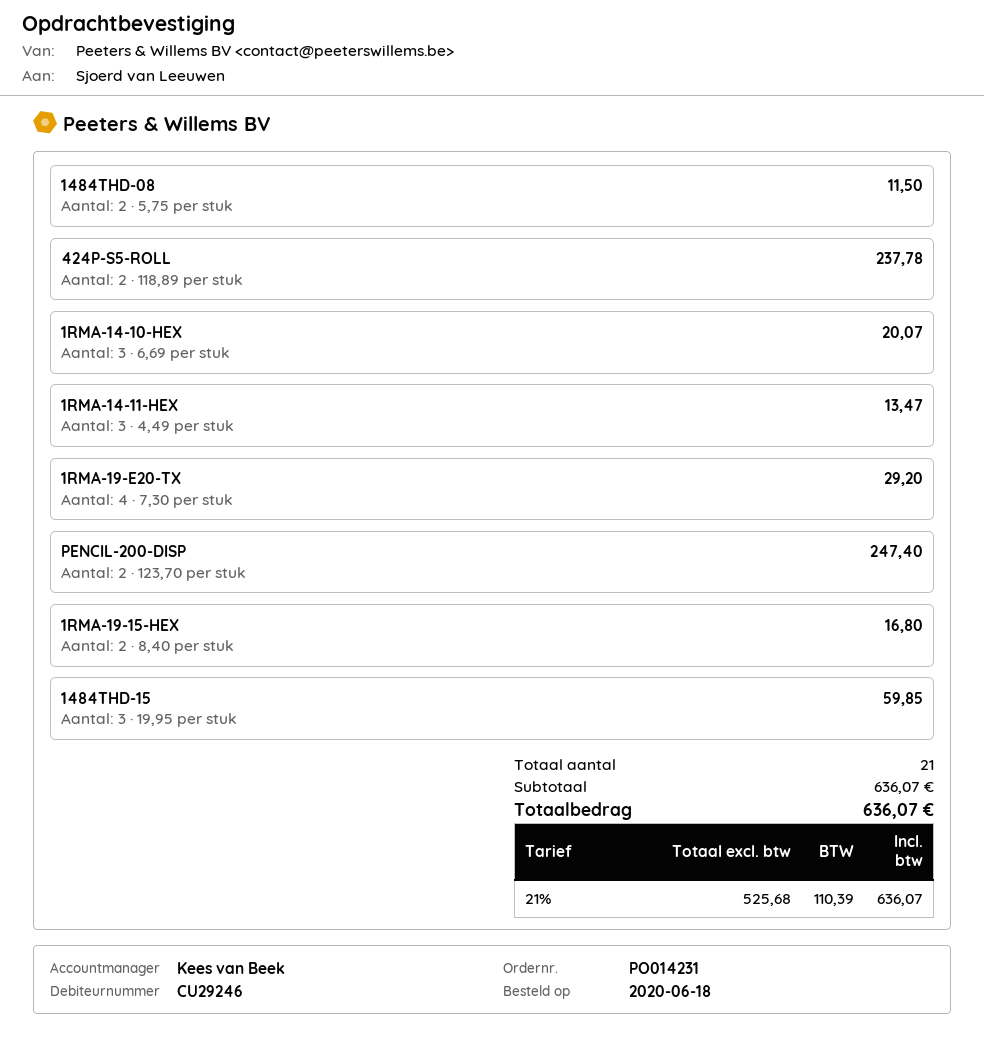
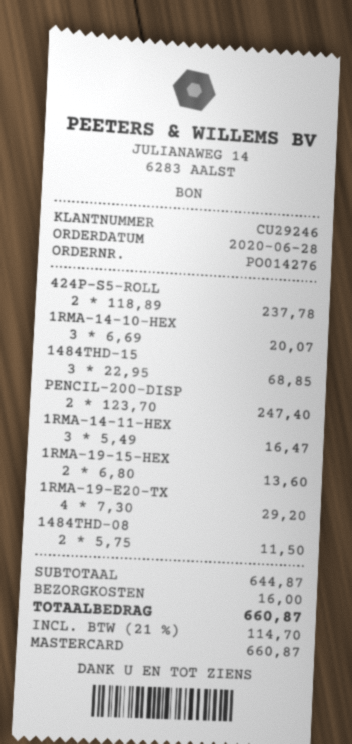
order number: PO014231 -> PO014276
order date: 2020-06-18 -> 2020-06-28
1RMA-14-11-HEX: 3 x 4.49 = 13.47 -> 3 x 5.49 = 16.47
1RMA-19-15-HEX: 2 x 8.40 = 16.80 -> 2 x 6.80 = 13.60
1484THD-15: 3 x 19.95 = 59.85 -> 3 x 22.95 = 68.85
subtotal: 636.07 -> 644.87
shipping: none -> 16.00
tax: 21% = 110.39 -> 21% = 114.70
total: 636.07 -> 660.87

